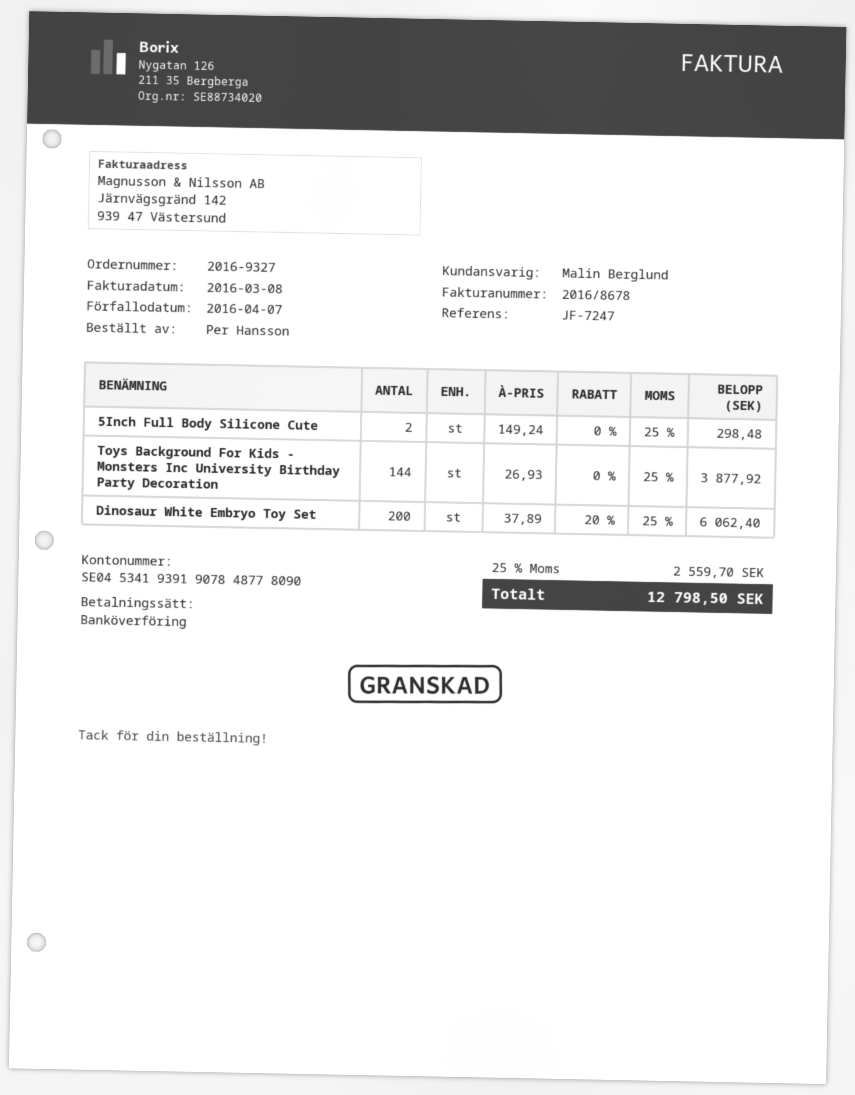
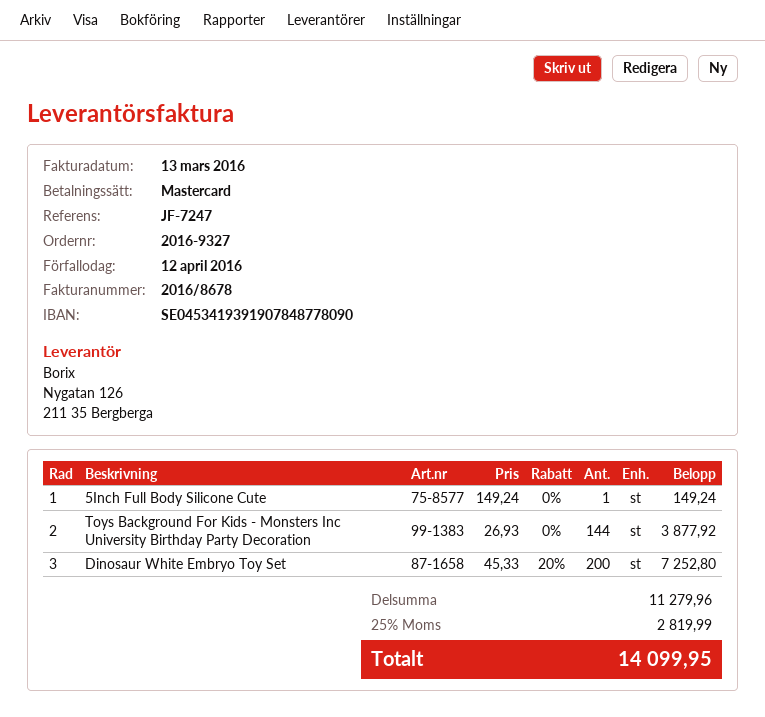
invoice date: 2016-03-08 -> 2016-03-13
due date: 2016-04-07 -> 2016-04-12
payment method: bank transfer -> Mastercard
5Inch Full Body Silicone Cute: 2 x 149.24 = 298.48 -> 1 x 149.24 = 149.24
Dinosaur White Embryo Toy Set: 200 x 37.89 - 20% = 6062.40 -> 200 x 45.33 - 20% = 7252.80
tax: 25% = 2559.70 -> 25% = 2819.99
total: 12798.50 -> 14099.95

